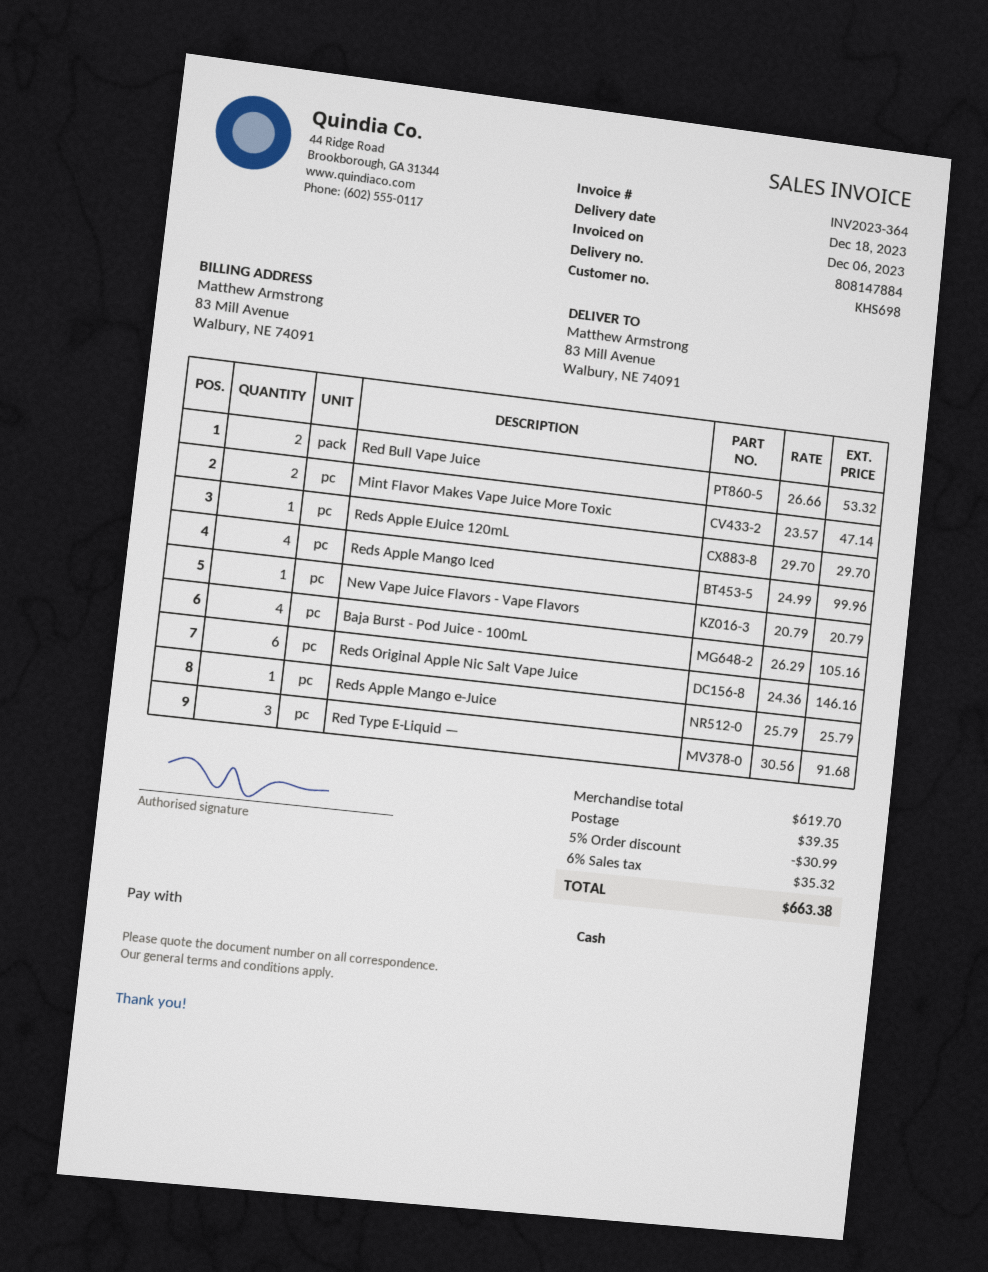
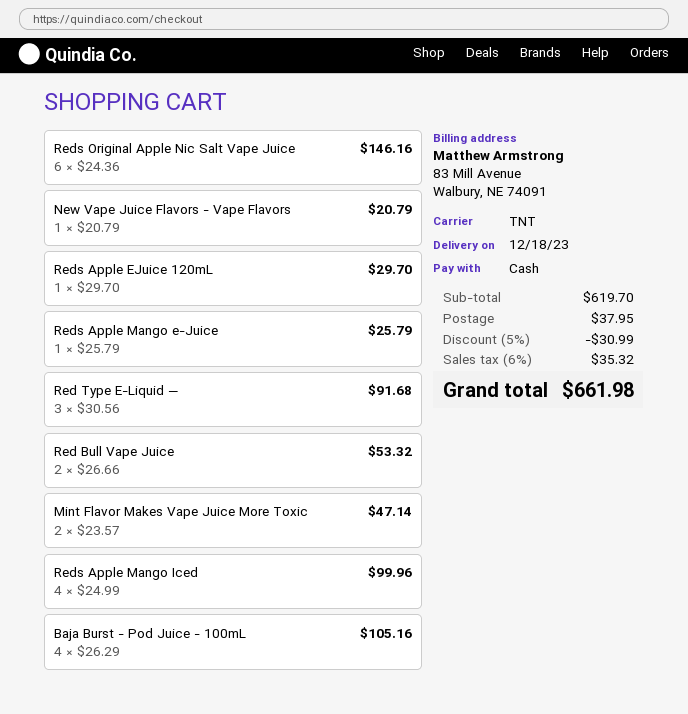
shipping: 39.35 -> 37.95
total: 663.38 -> 661.98

